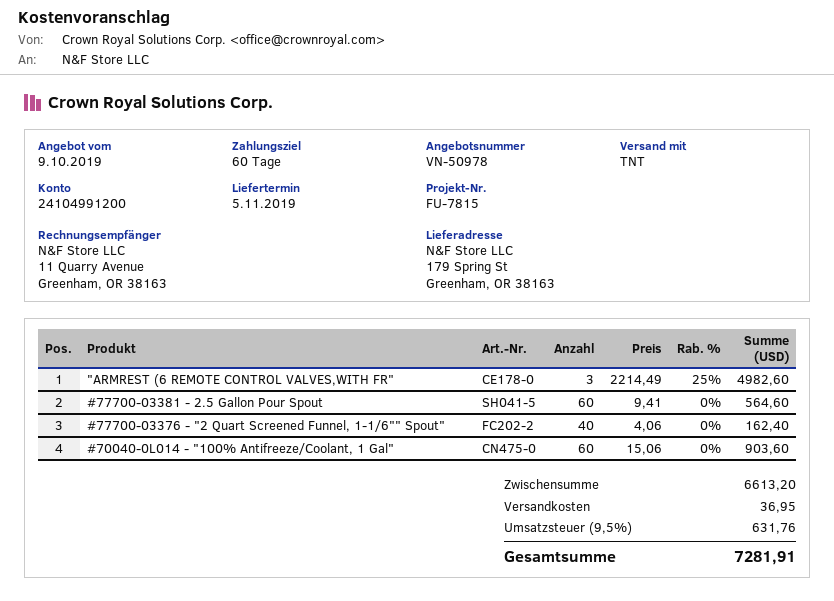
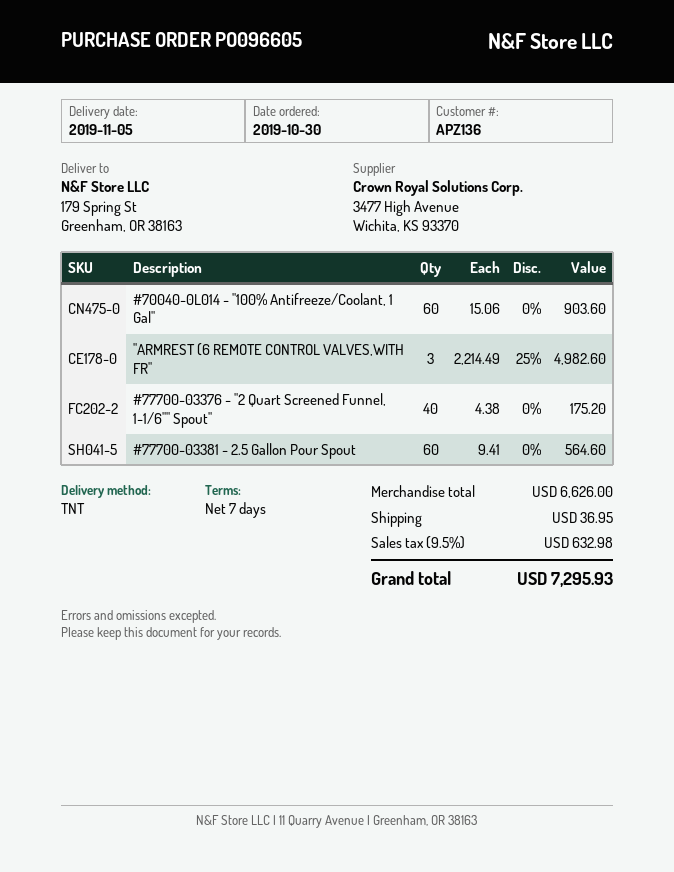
payment terms: 60 days -> 7 days
#77700-03376 - "2 Quart Screened Funnel, 1-1/6"" Spout": 40 x 4.06 = 162.40 -> 40 x 4.38 = 175.20
subtotal: 6613.20 -> 6626.00
tax: 9.5% = 631.76 -> 9.5% = 632.98
total: 7281.91 -> 7295.93

